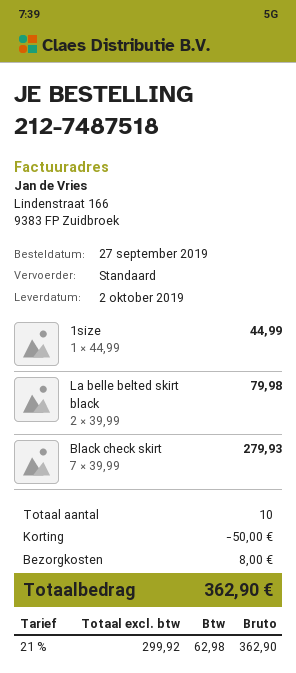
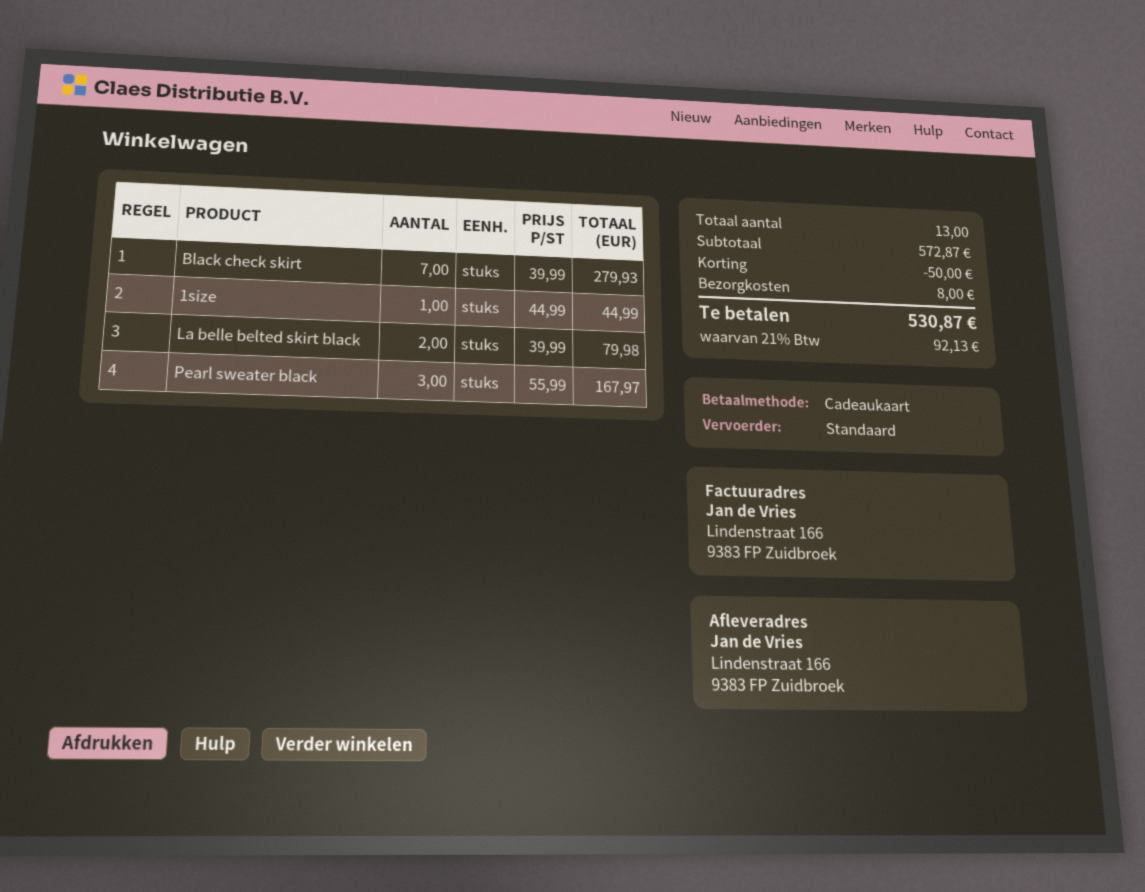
Pearl sweater black: none -> 3 x 55.99 = 167.97
total quantity: 10 -> 13
tax: 21% = 62.98 -> 21% = 92.13
total: 362.90 -> 530.87

